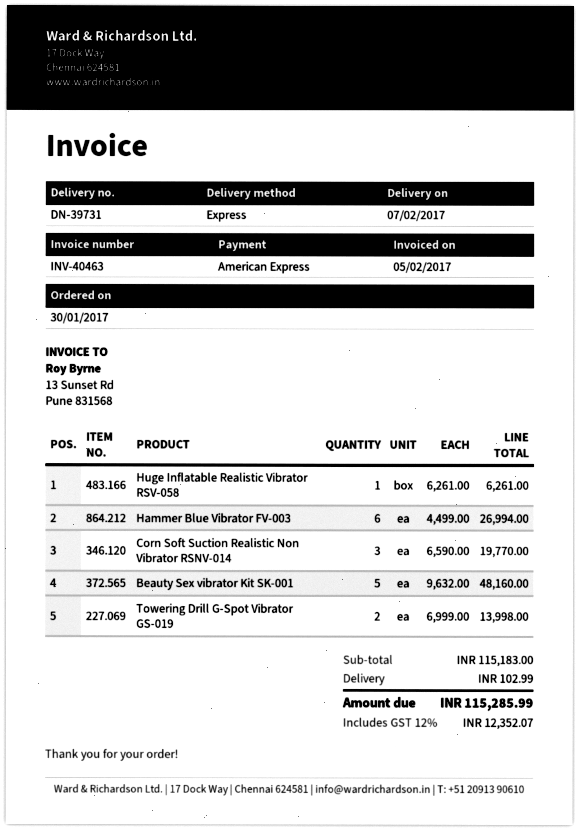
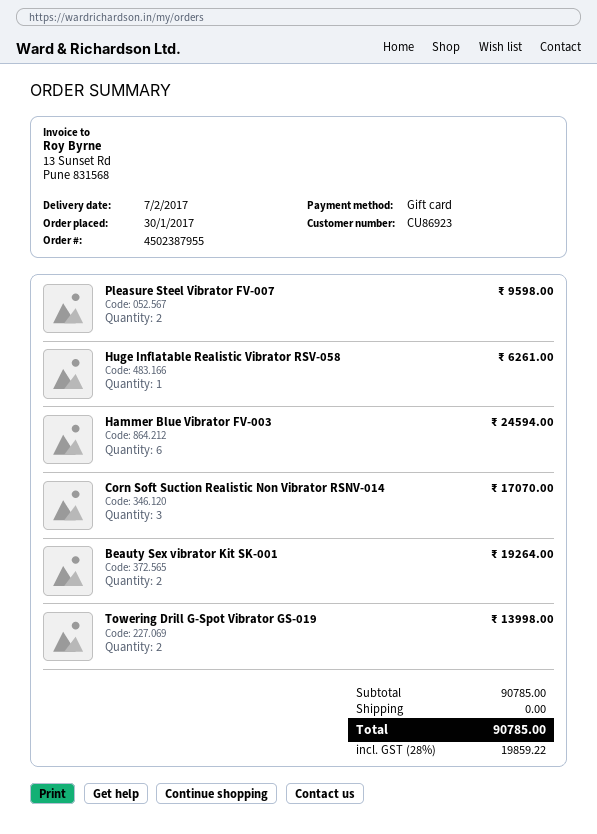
payment method: American Express -> gift card
Hammer Blue Vibrator FV-003: 6 for 26994.00 -> 6 for 24594.00
Corn Soft Suction Realistic Non Vibrator RSNV-014: 3 for 19770.00 -> 3 for 17070.00
Beauty Sex vibrator Kit SK-001: 5 for 48160.00 -> 2 for 19264.00
Pleasure Steel Vibrator FV-007: none -> 2 for 9598.00
subtotal: 115183.00 -> 90785.00
shipping: 102.99 -> 0.00
tax: 12% = 12352.07 -> 28% = 19859.22
total: 115285.99 -> 90785.00

